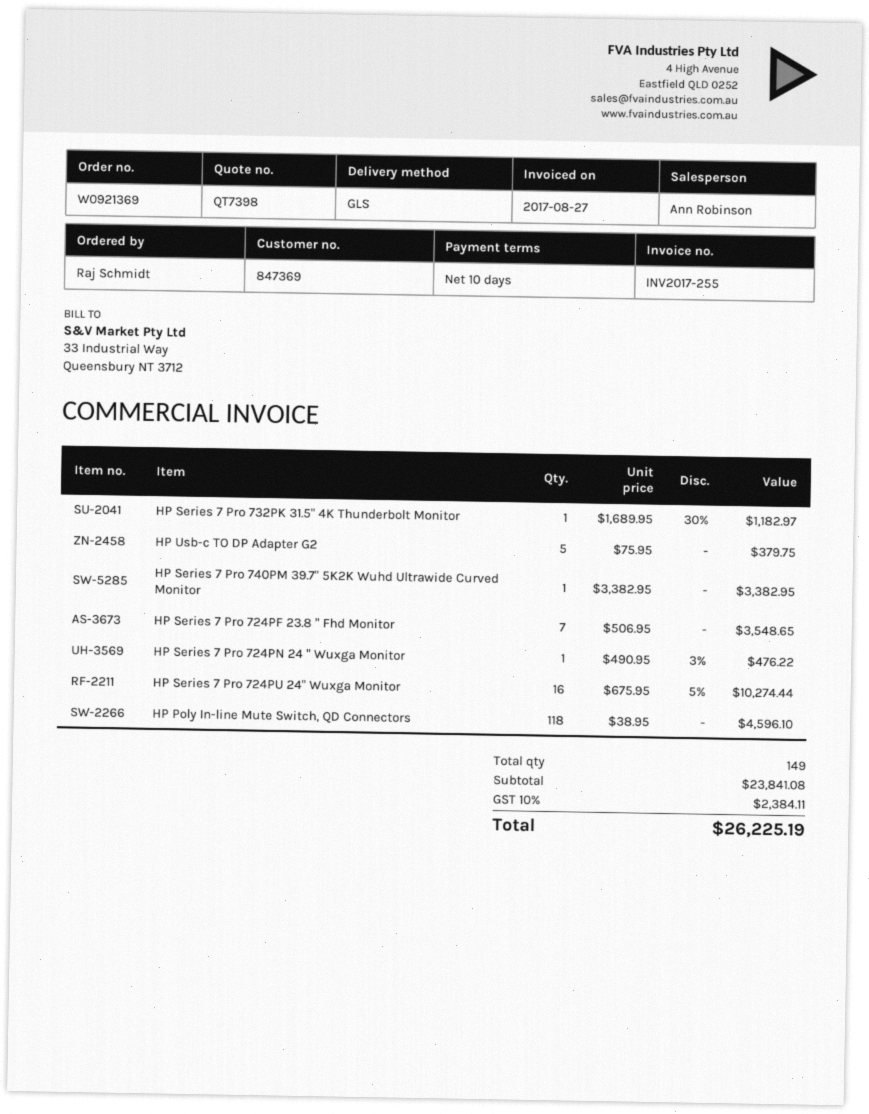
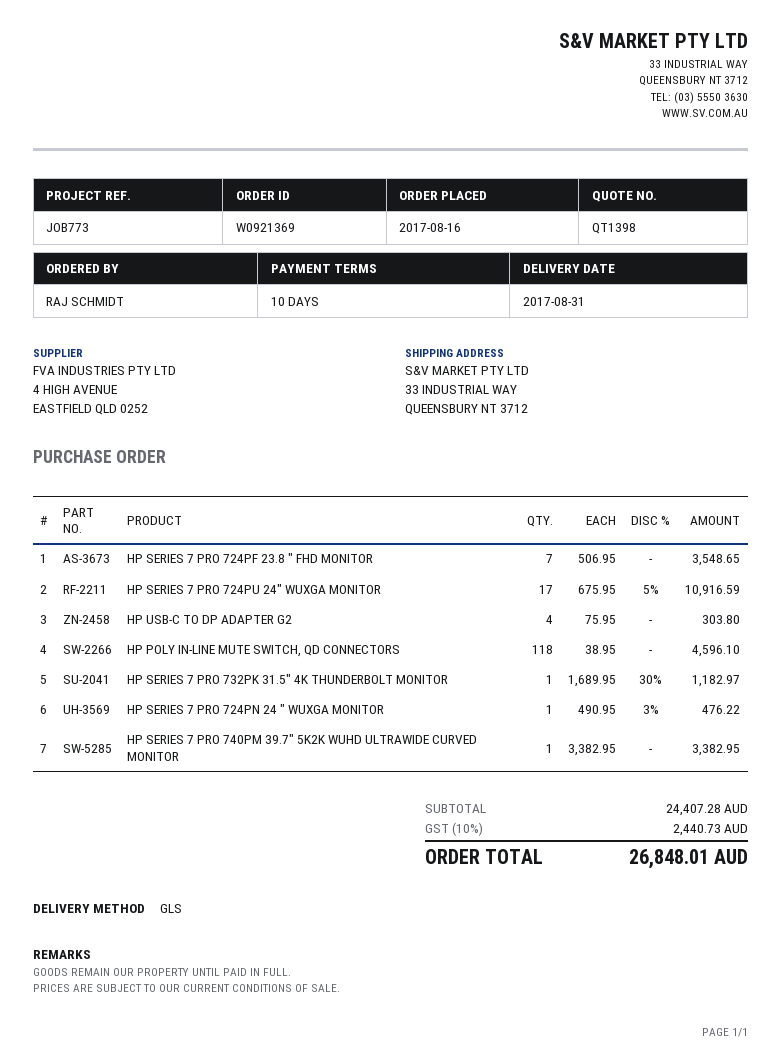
quote number: QT7398 -> QT1398
HP Usb-c TO DP Adapter G2: 5 x 75.95 = 379.75 -> 4 x 75.95 = 303.80
HP Series 7 Pro 724PU 24" Wuxga Monitor: 16 x 675.95 - 5% = 10274.44 -> 17 x 675.95 - 5% = 10916.59
subtotal: 23841.08 -> 24407.28
tax: 10% = 2384.11 -> 10% = 2440.73
total: 26225.19 -> 26848.01

